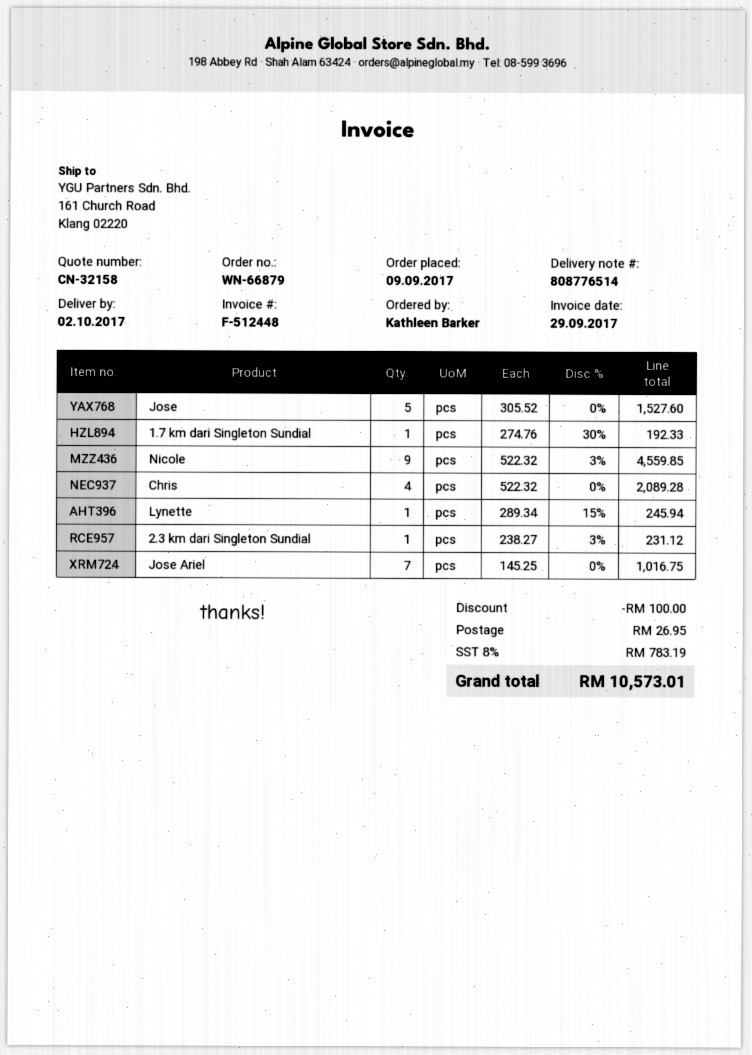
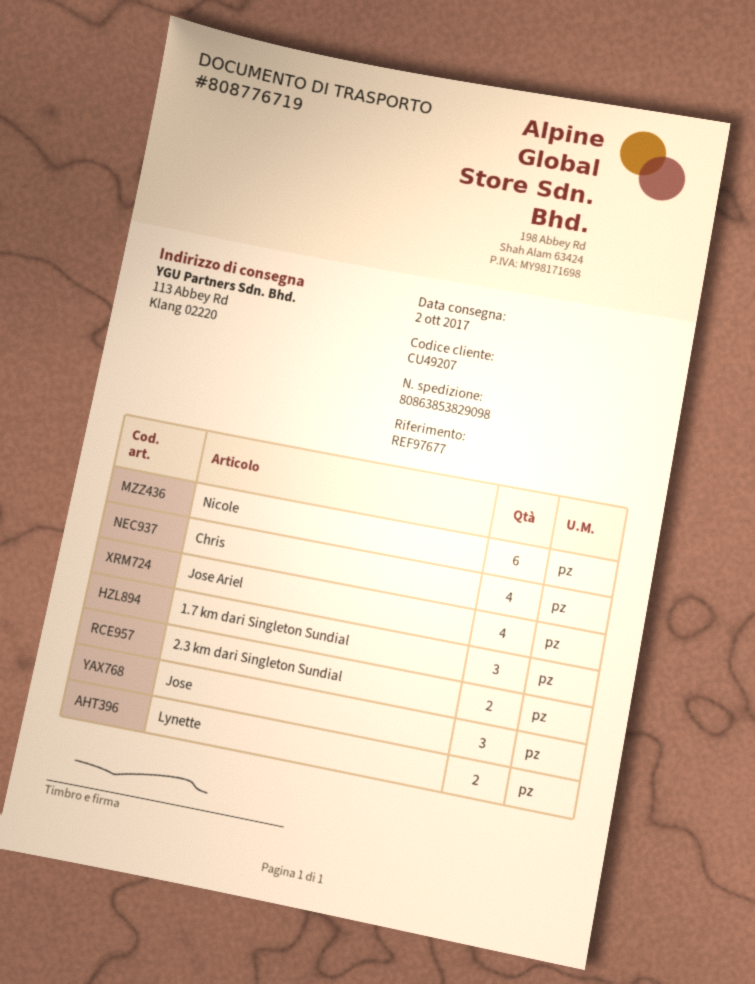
delivery note number: 808776514 -> 808776719
ship to: 161 Church Road, Klang 02220 -> 113 Abbey Rd, Klang 02220
Jose: 5 -> 3
1.7 km dari Singleton Sundial: 1 -> 3
Nicole: 9 -> 6
Lynette: 1 -> 2
2.3 km dari Singleton Sundial: 1 -> 2
Jose Ariel: 7 -> 4

